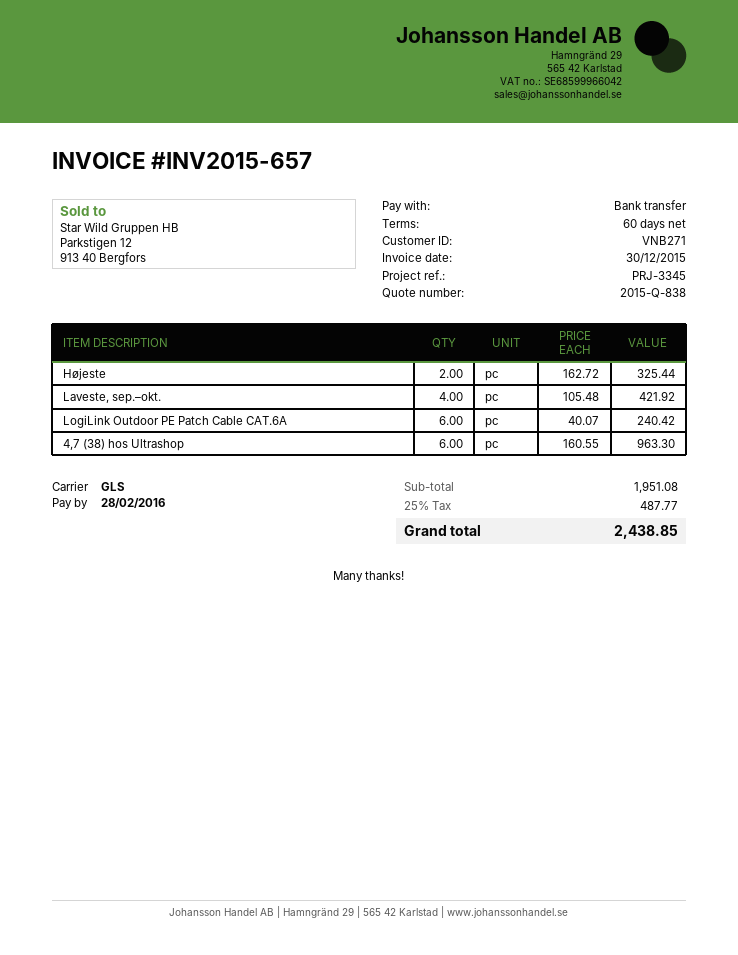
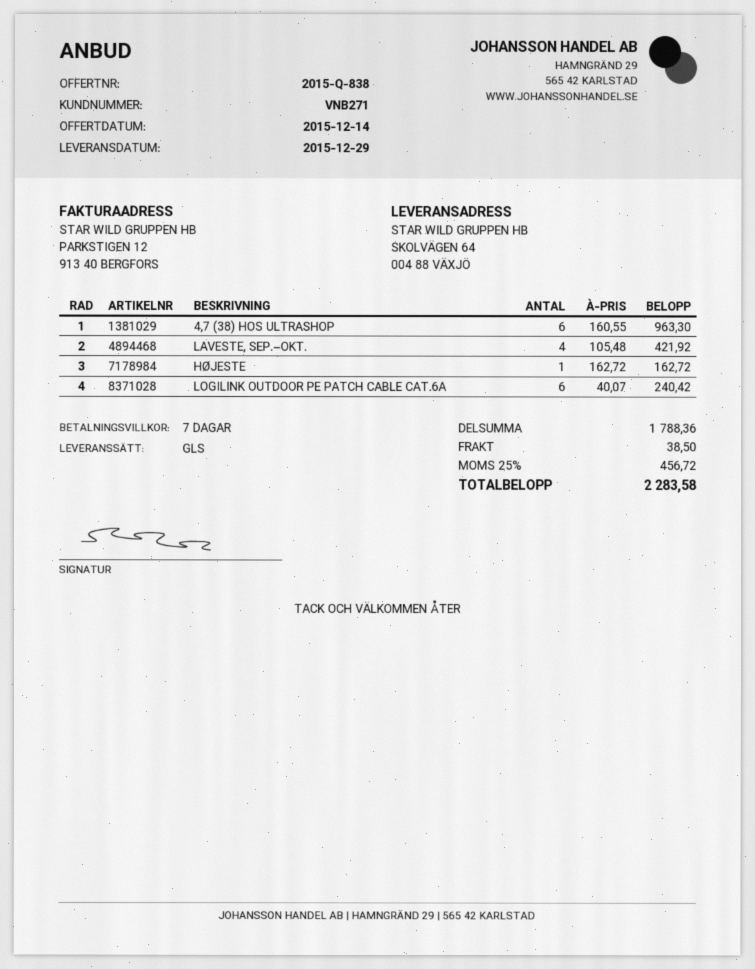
payment terms: 60 days -> 7 days
Højeste: 2 x 162.72 = 325.44 -> 1 x 162.72 = 162.72
subtotal: 1951.08 -> 1788.36
shipping: none -> 38.50
tax: 25% = 487.77 -> 25% = 456.72
total: 2438.85 -> 2283.58

